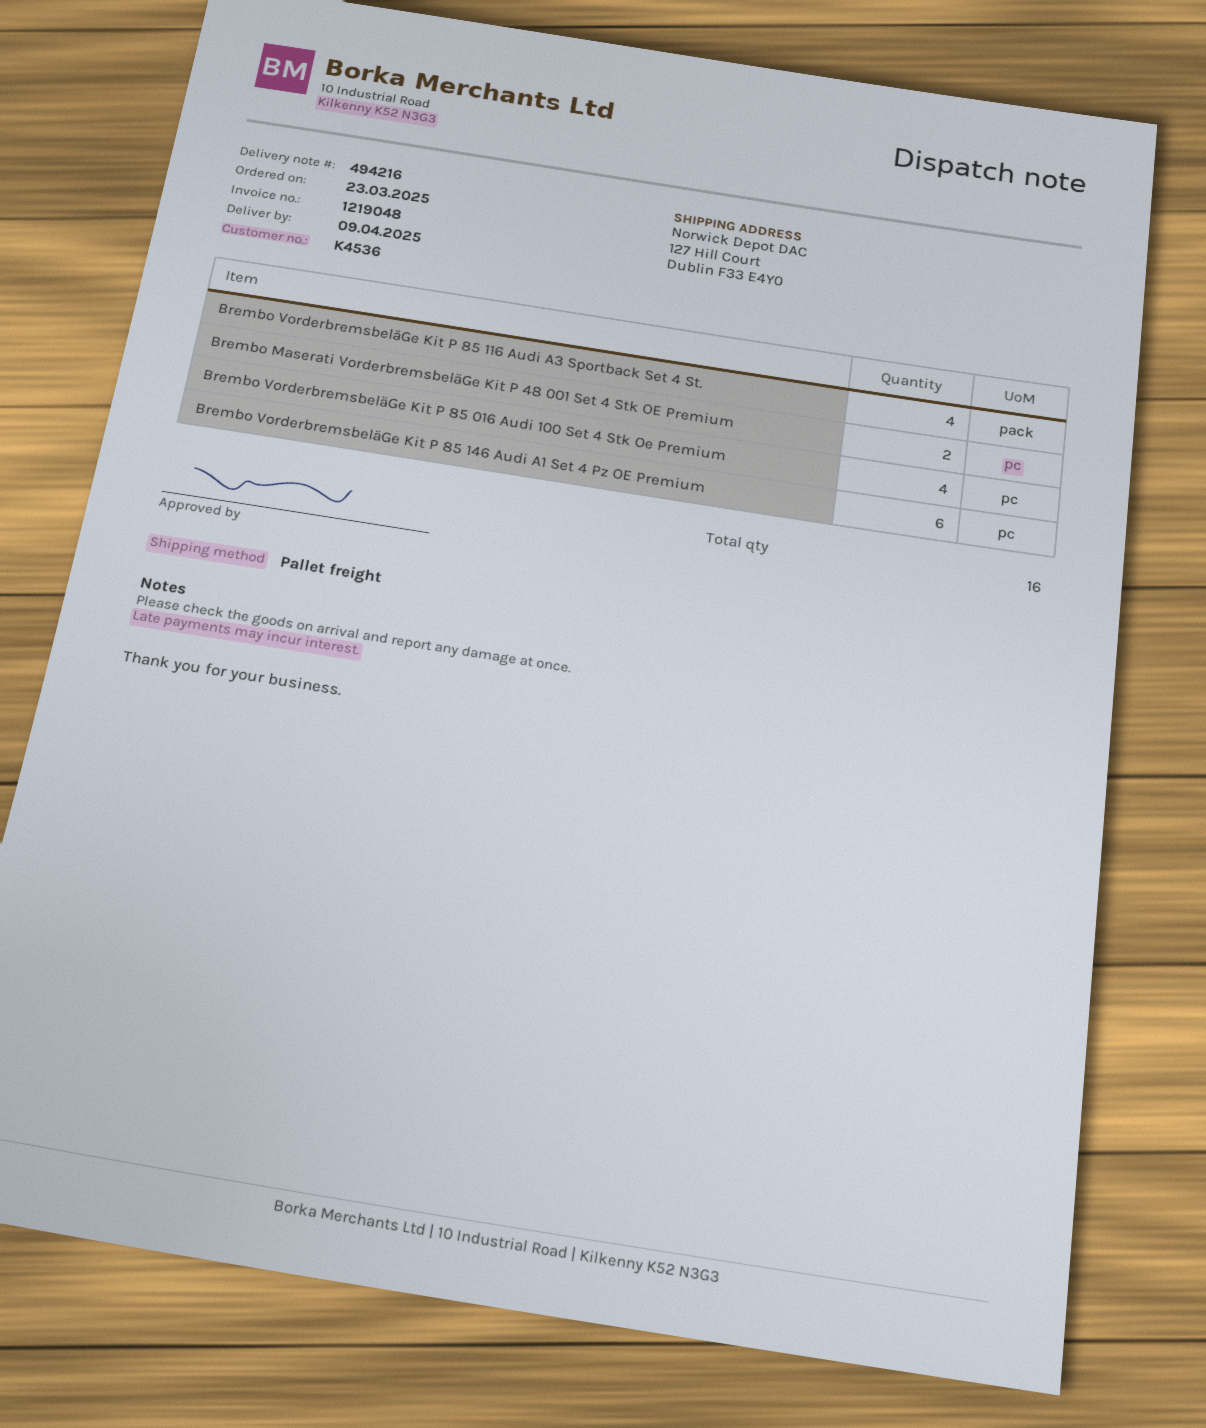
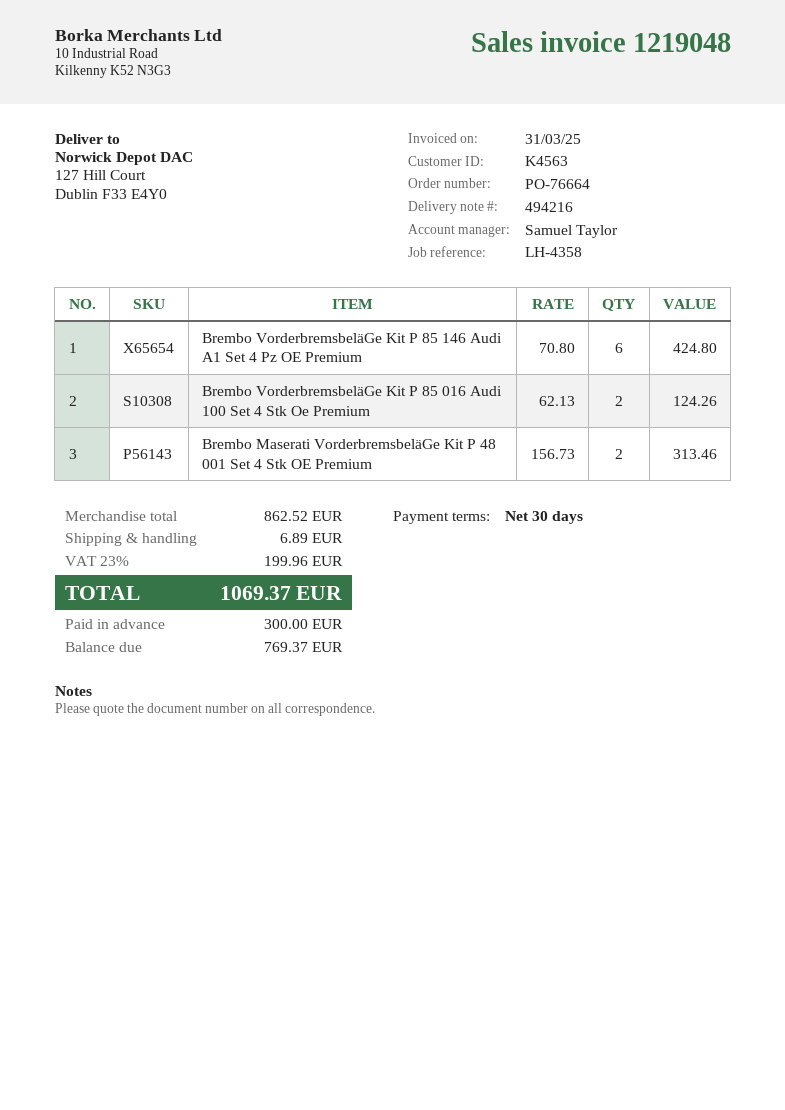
customer number: K4536 -> K4563
Brembo VorderbremsbeläGe Kit P 85 116 Audi A3 Sportback Set 4 St.: 4 -> none
Brembo VorderbremsbeläGe Kit P 85 016 Audi 100 Set 4 Stk Oe Premium: 4 -> 2

